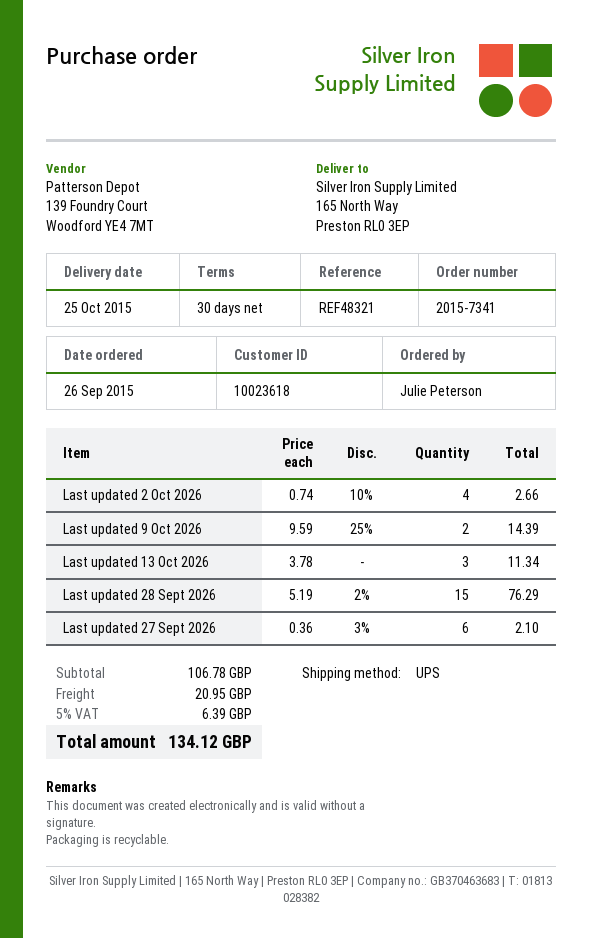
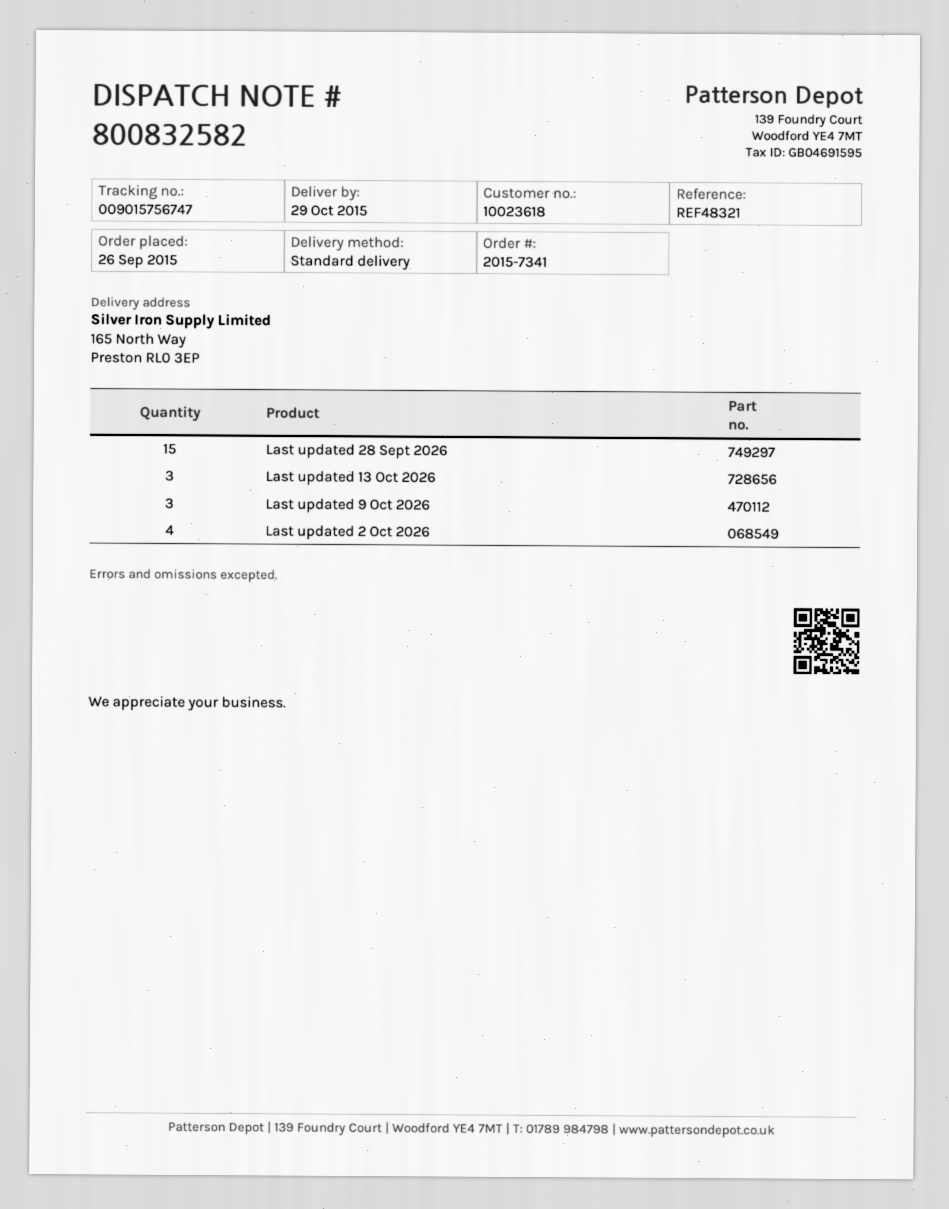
delivery date: 2015-10-25 -> 2015-10-29
shipping method: UPS -> standard
Last updated 9 Oct 2026: 2 -> 3
Last updated 27 Sept 2026: 6 -> none

